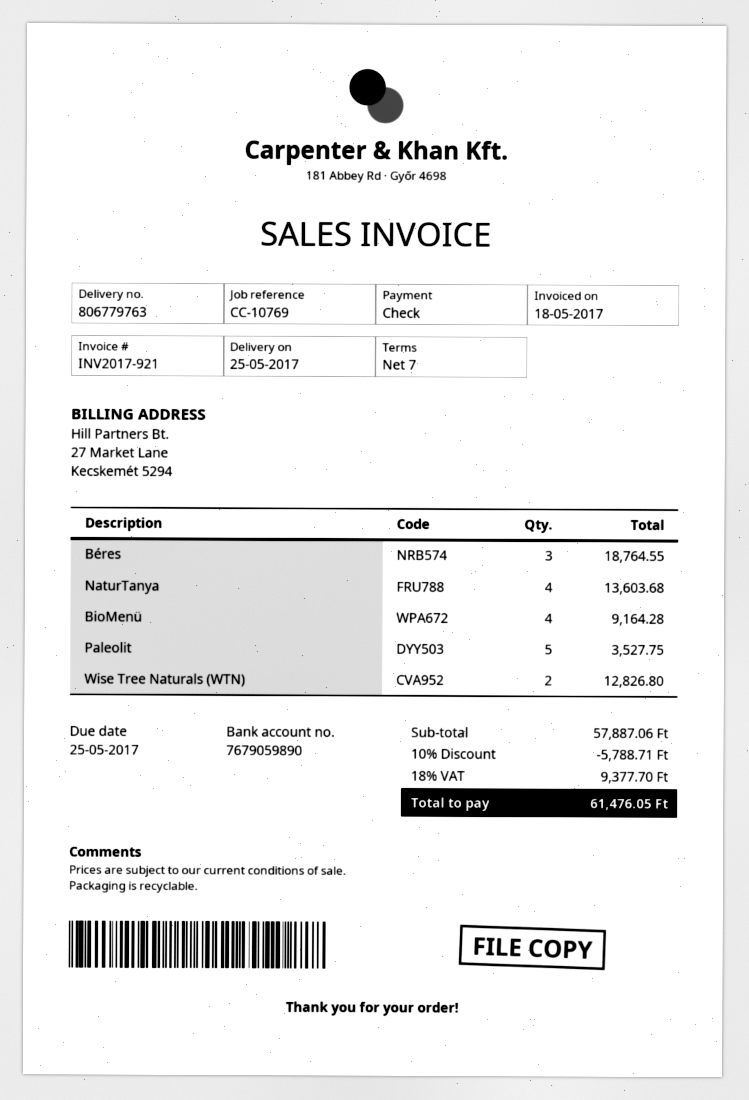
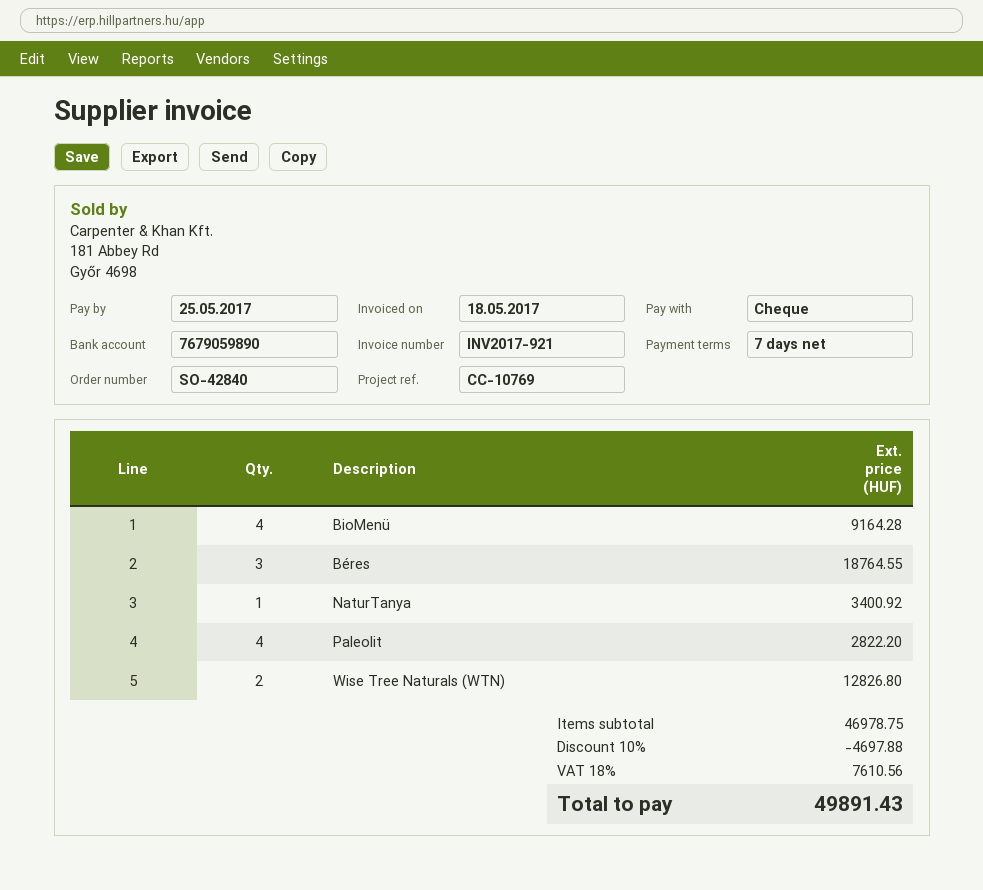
NaturTanya: 4 for 13603.68 -> 1 for 3400.92
Paleolit: 5 for 3527.75 -> 4 for 2822.20
subtotal: 57887.06 -> 46978.75
discount: 10% = 5788.71 -> 10% = 4697.88
tax: 18% = 9377.70 -> 18% = 7610.56
total: 61476.05 -> 49891.43

